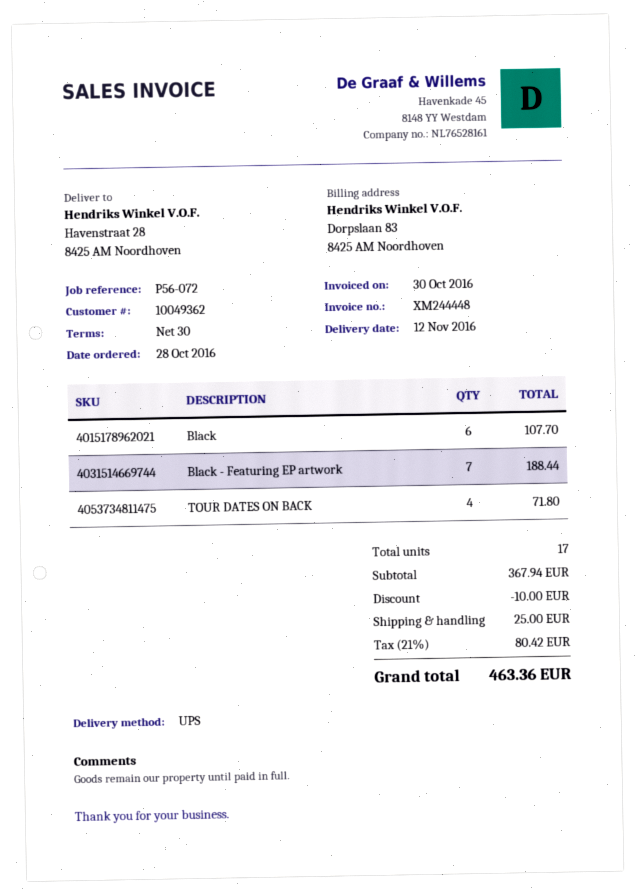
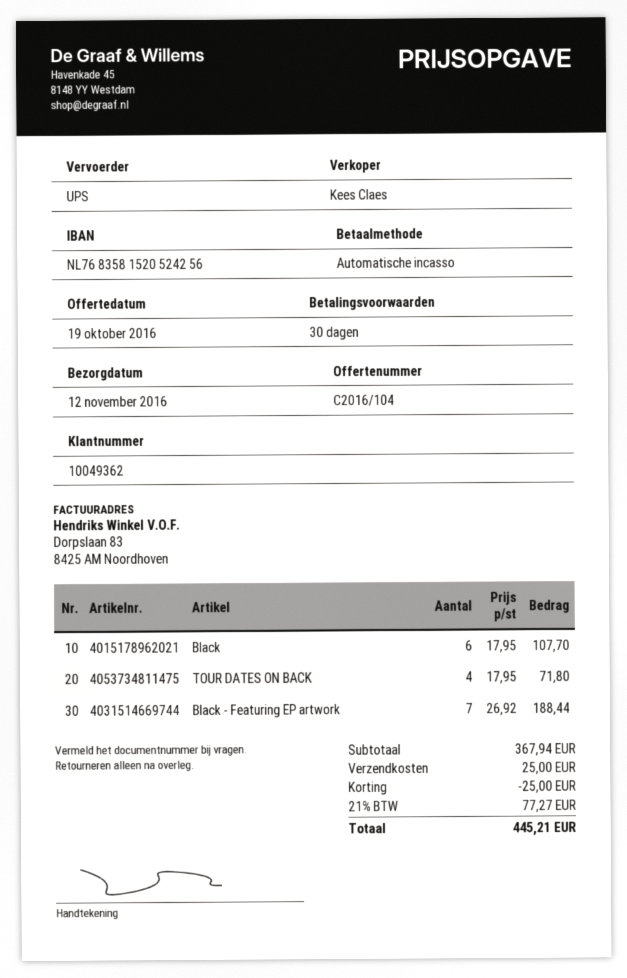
discount: 10.00 -> 25.00
tax: 21% = 80.42 -> 21% = 77.27
total: 463.36 -> 445.21

